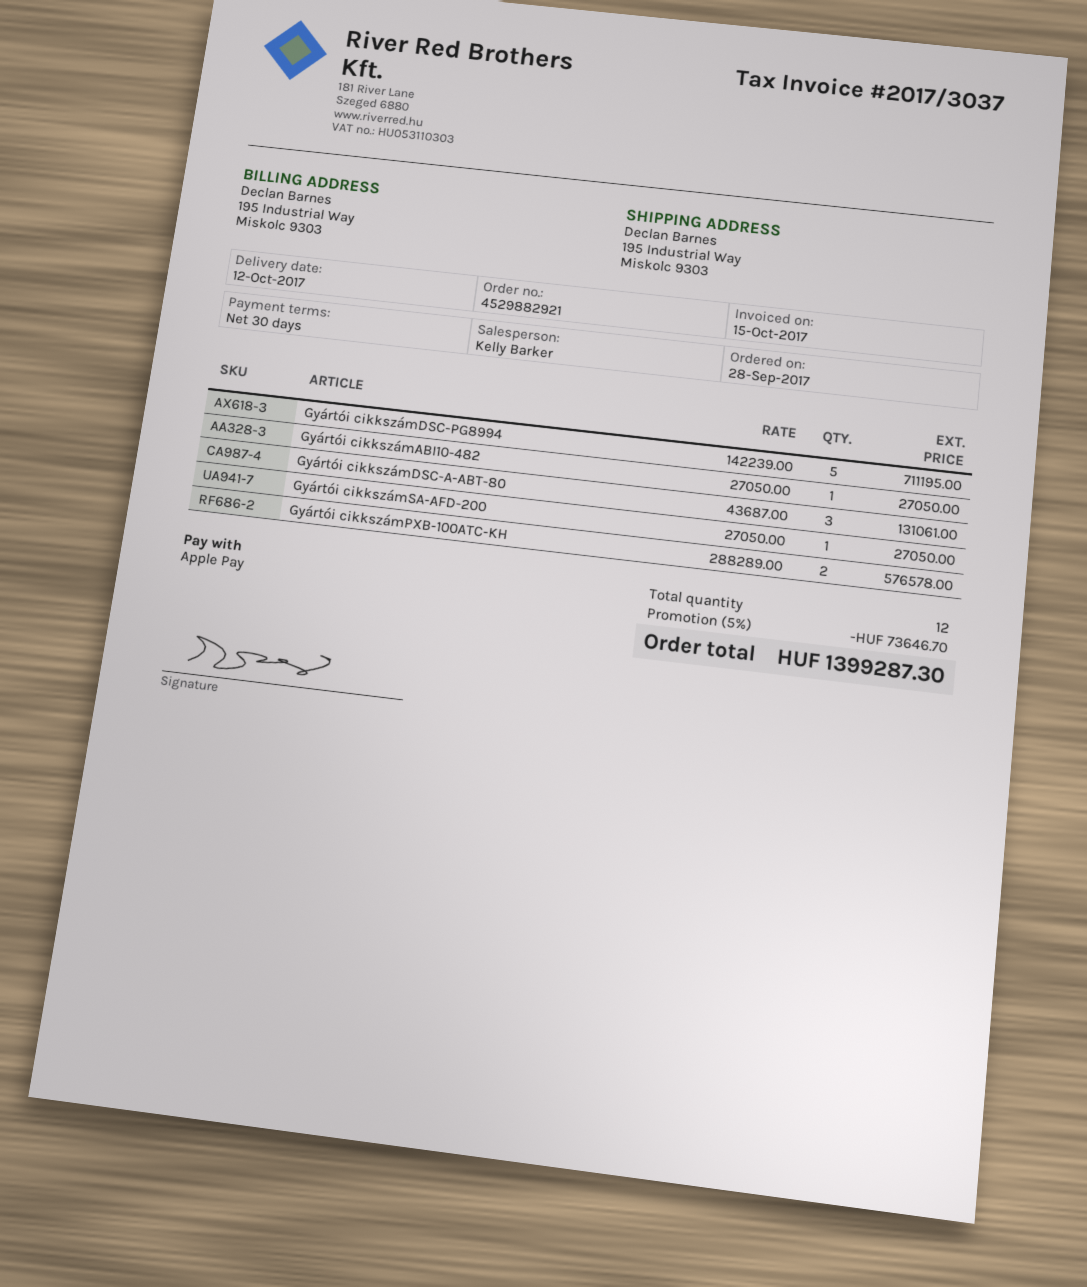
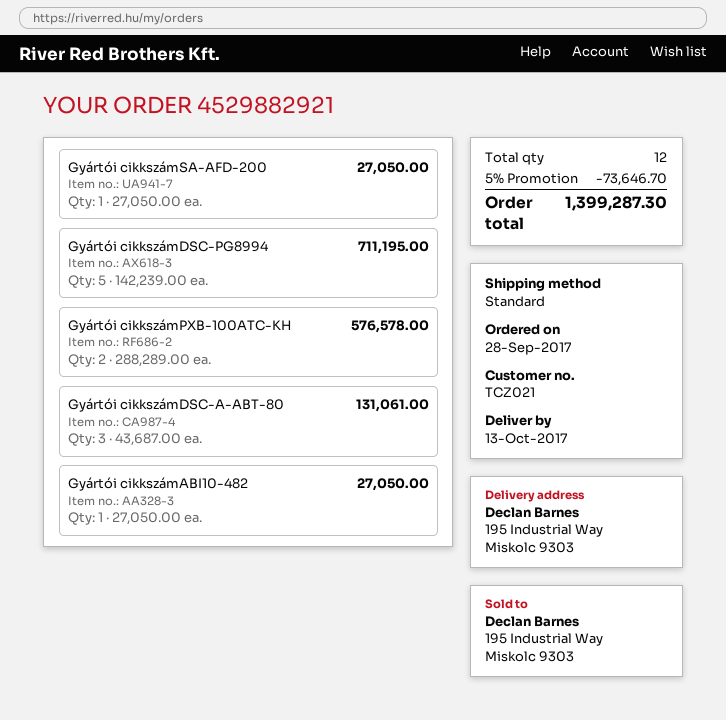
delivery date: 2017-10-12 -> 2017-10-13

